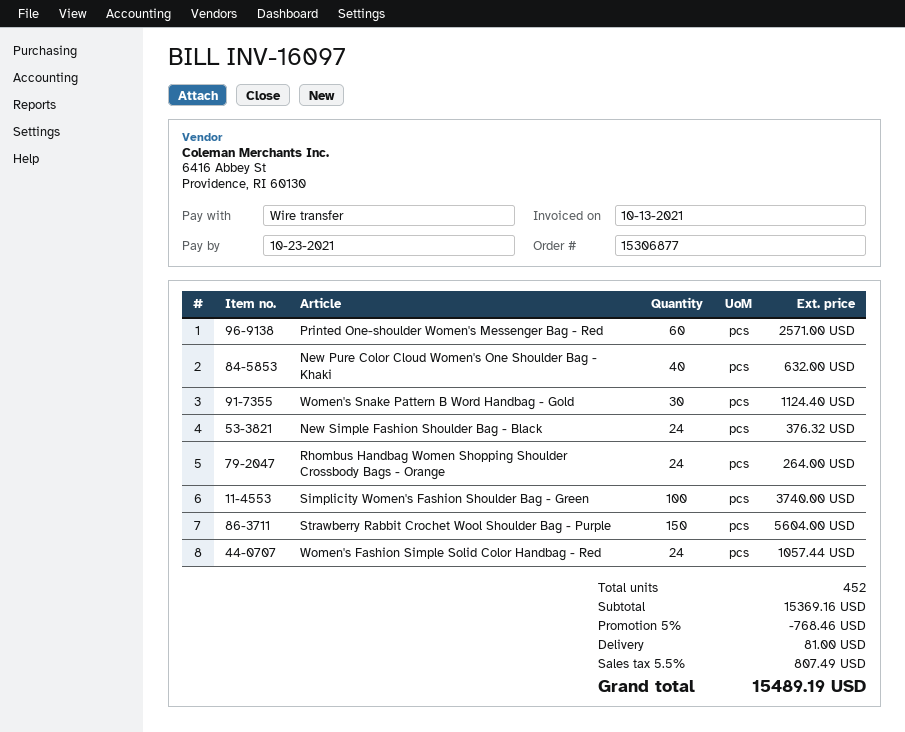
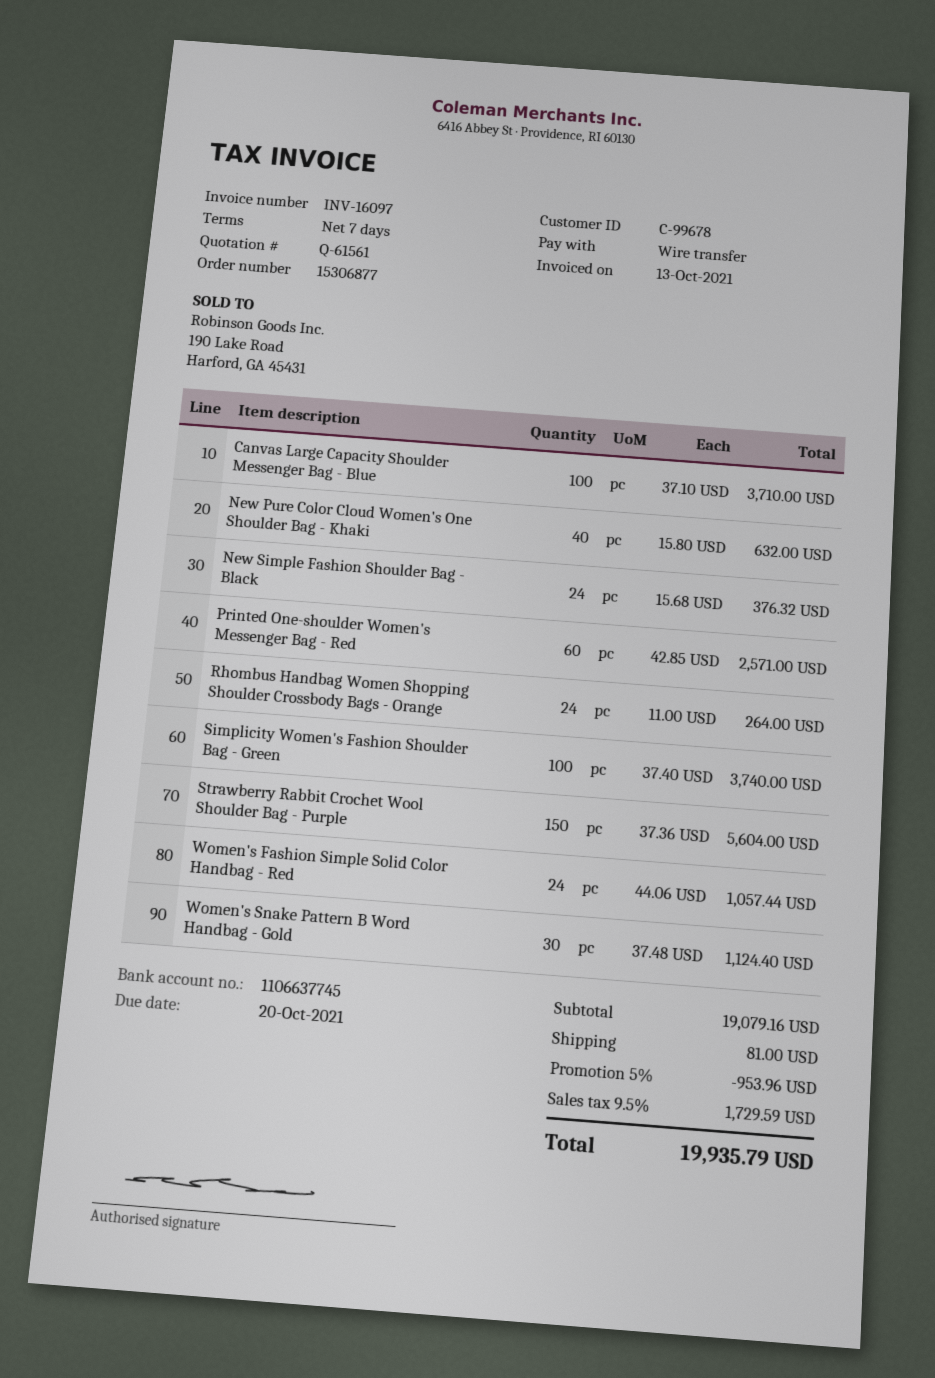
due date: 2021-10-23 -> 2021-10-20
Canvas Large Capacity Shoulder Messenger Bag - Blue: none -> 100 for 3710.00
subtotal: 15369.16 -> 19079.16
discount: 5% = 768.46 -> 5% = 953.96
tax: 5.5% = 807.49 -> 9.5% = 1729.59
total: 15489.19 -> 19935.79

